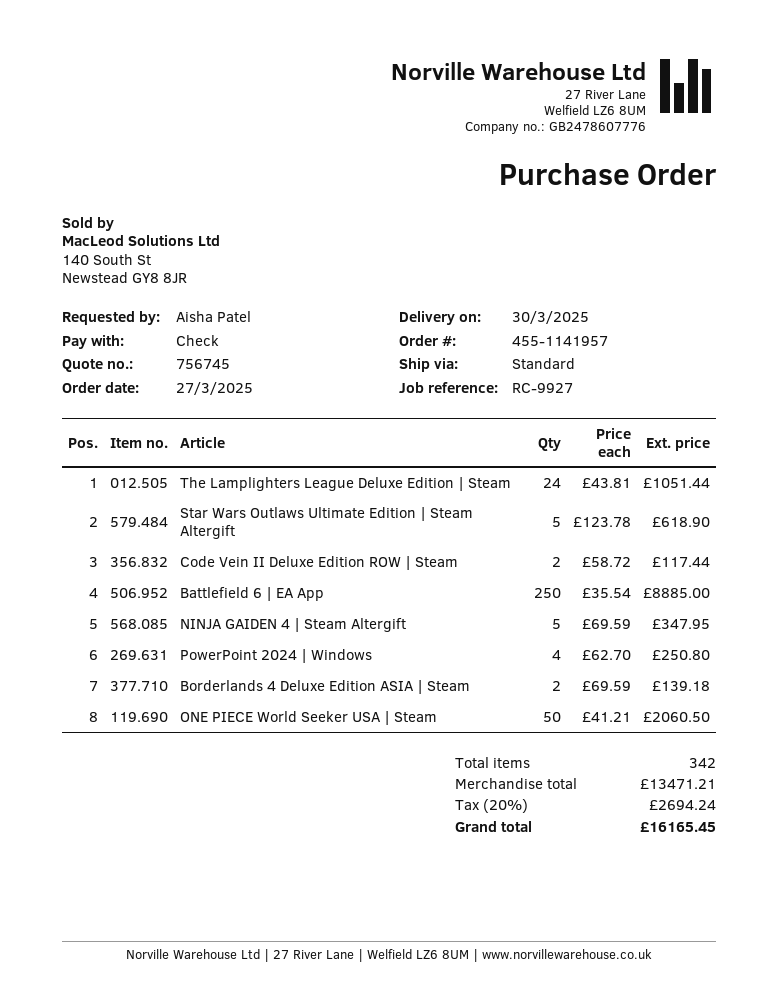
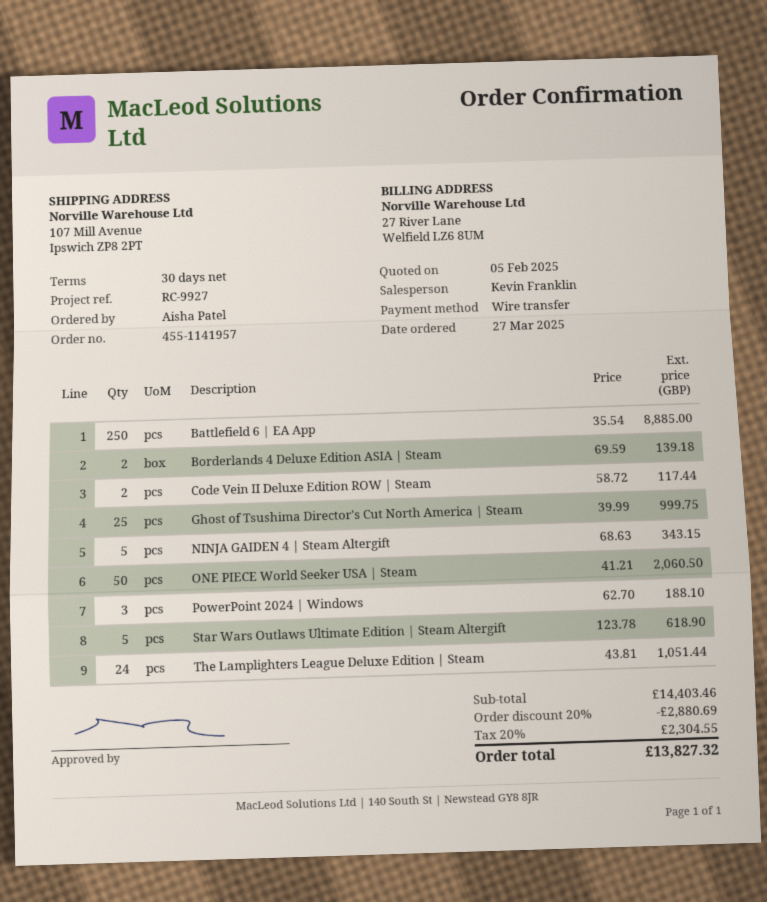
payment method: cheque -> bank transfer
NINJA GAIDEN 4 | Steam Altergift: 5 x 69.59 = 347.95 -> 5 x 68.63 = 343.15
PowerPoint 2024 | Windows: 4 x 62.70 = 250.80 -> 3 x 62.70 = 188.10
Ghost of Tsushima Director's Cut North America | Steam: none -> 25 x 39.99 = 999.75
subtotal: 13471.21 -> 14403.46
discount: none -> 20% = 2880.69
tax: 20% = 2694.24 -> 20% = 2304.55
total: 16165.45 -> 13827.32

